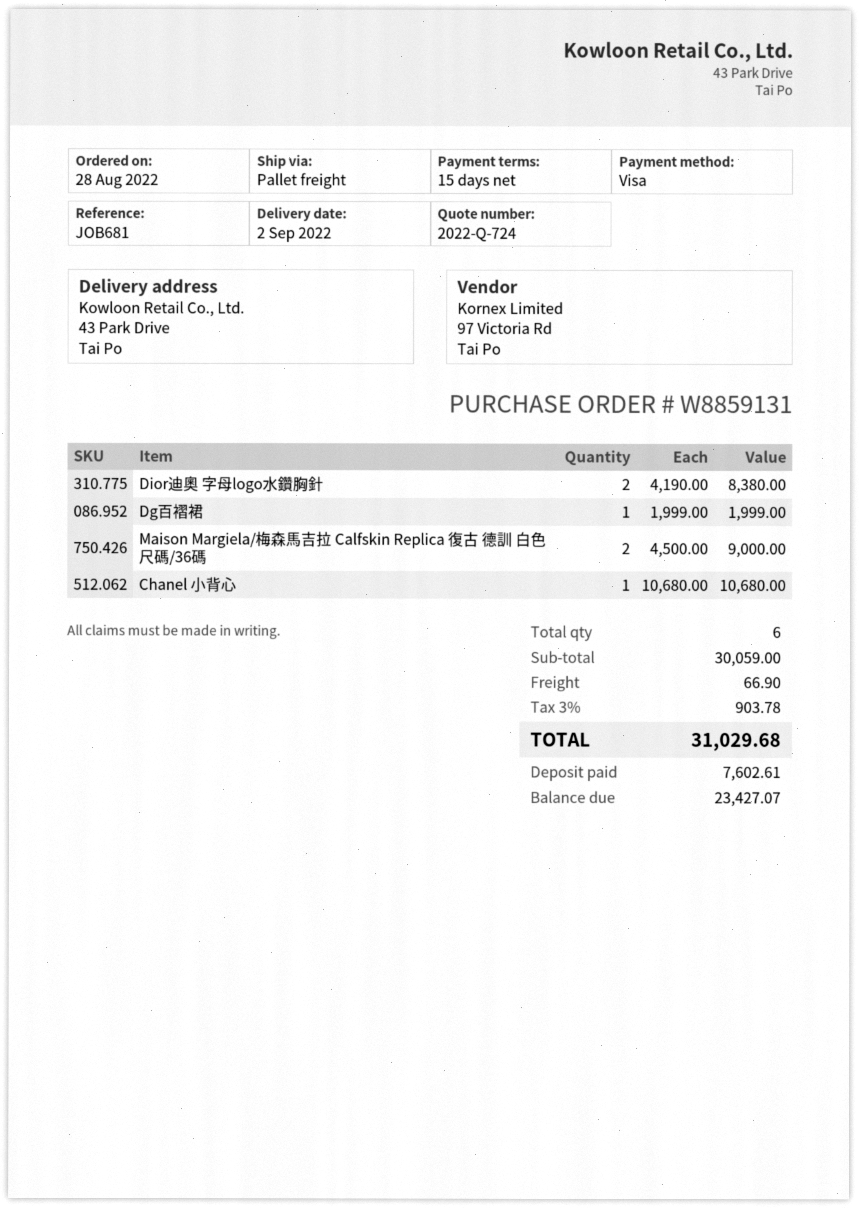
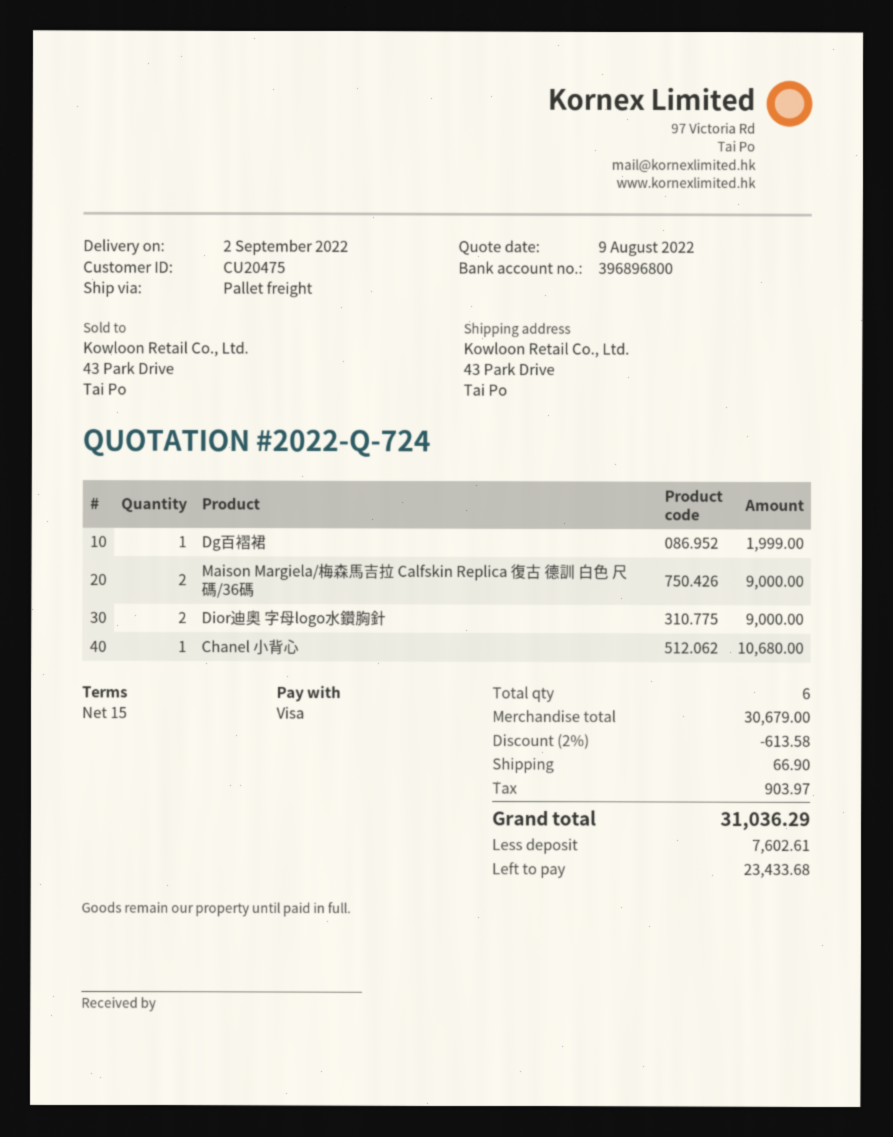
Dior迪奧 字母logo水鑽胸針: 2 for 8380.00 -> 2 for 9000.00
subtotal: 30059.00 -> 30679.00
discount: none -> 2% = 613.58
tax: 903.78 -> 903.97
total: 31029.68 -> 31036.29
balance: 23427.07 -> 23433.68

